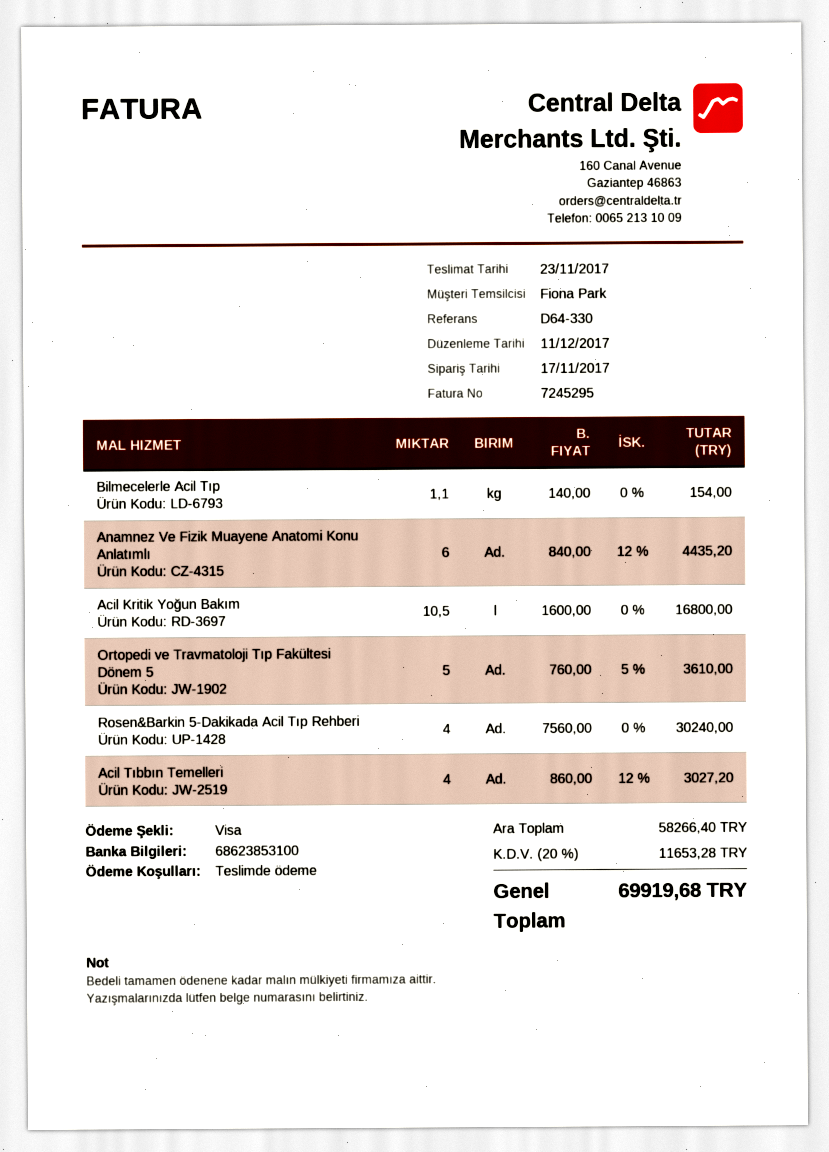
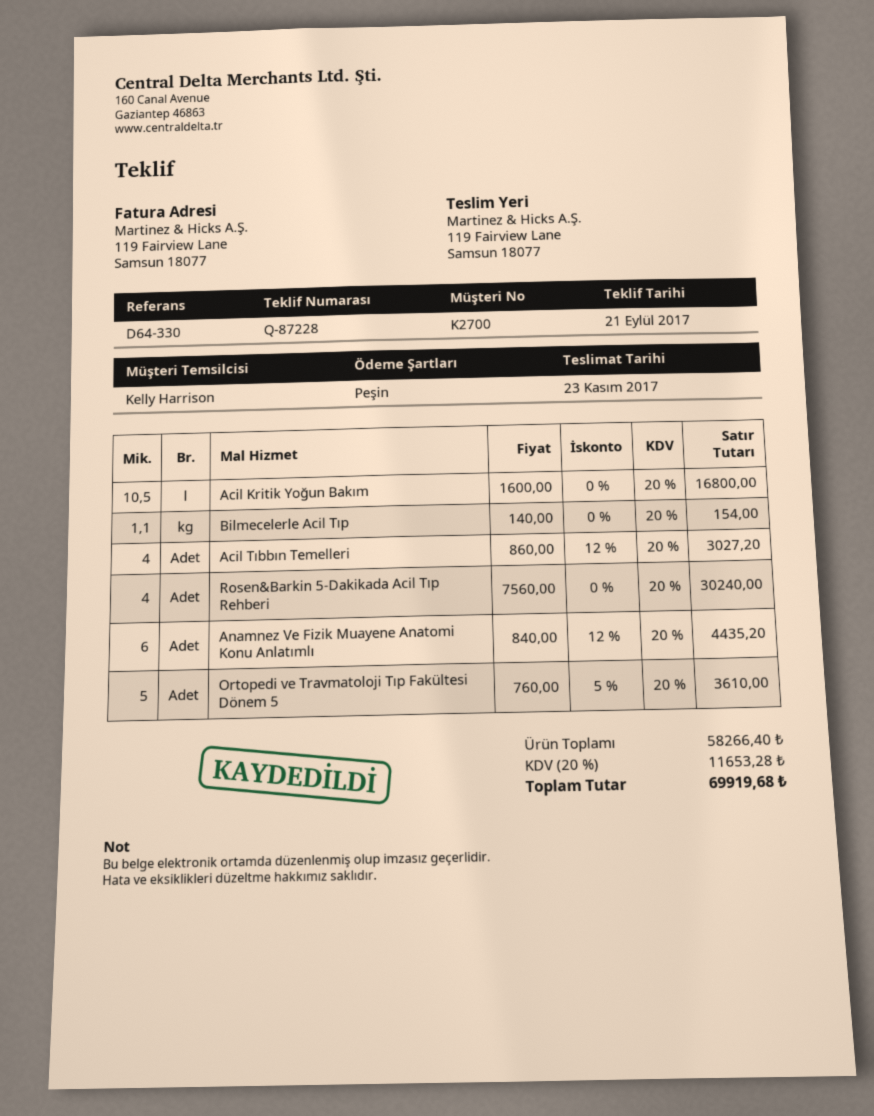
sales rep: Fiona Park -> Kelly Harrison

